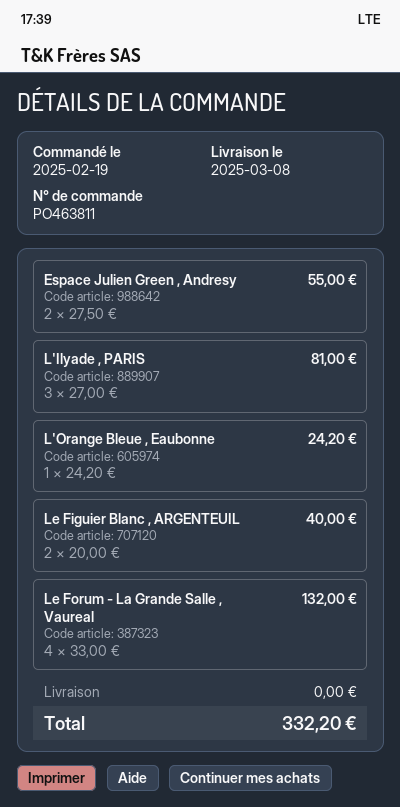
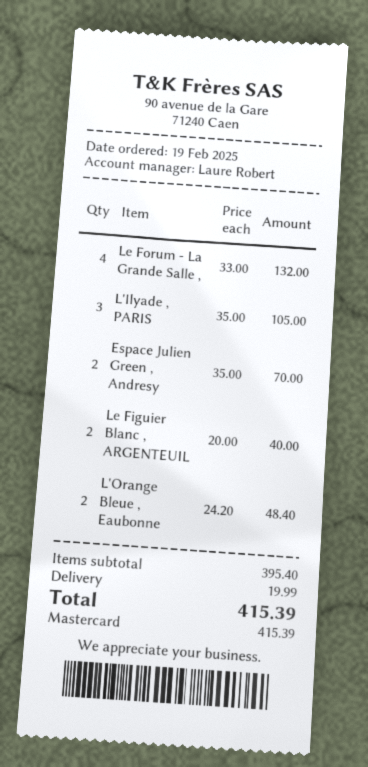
Espace Julien Green , Andresy: 2 x 27.50 = 55.00 -> 2 x 35.00 = 70.00
L'Ilyade , PARIS: 3 x 27.00 = 81.00 -> 3 x 35.00 = 105.00
L'Orange Bleue , Eaubonne: 1 x 24.20 = 24.20 -> 2 x 24.20 = 48.40
shipping: 0.00 -> 19.99
total: 332.20 -> 415.39

